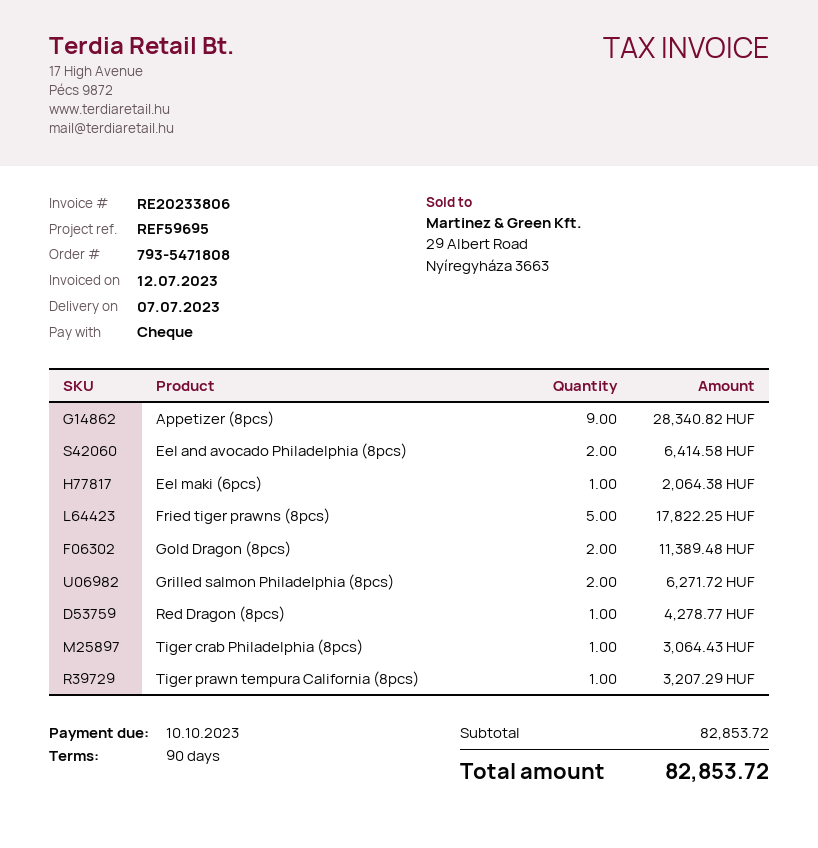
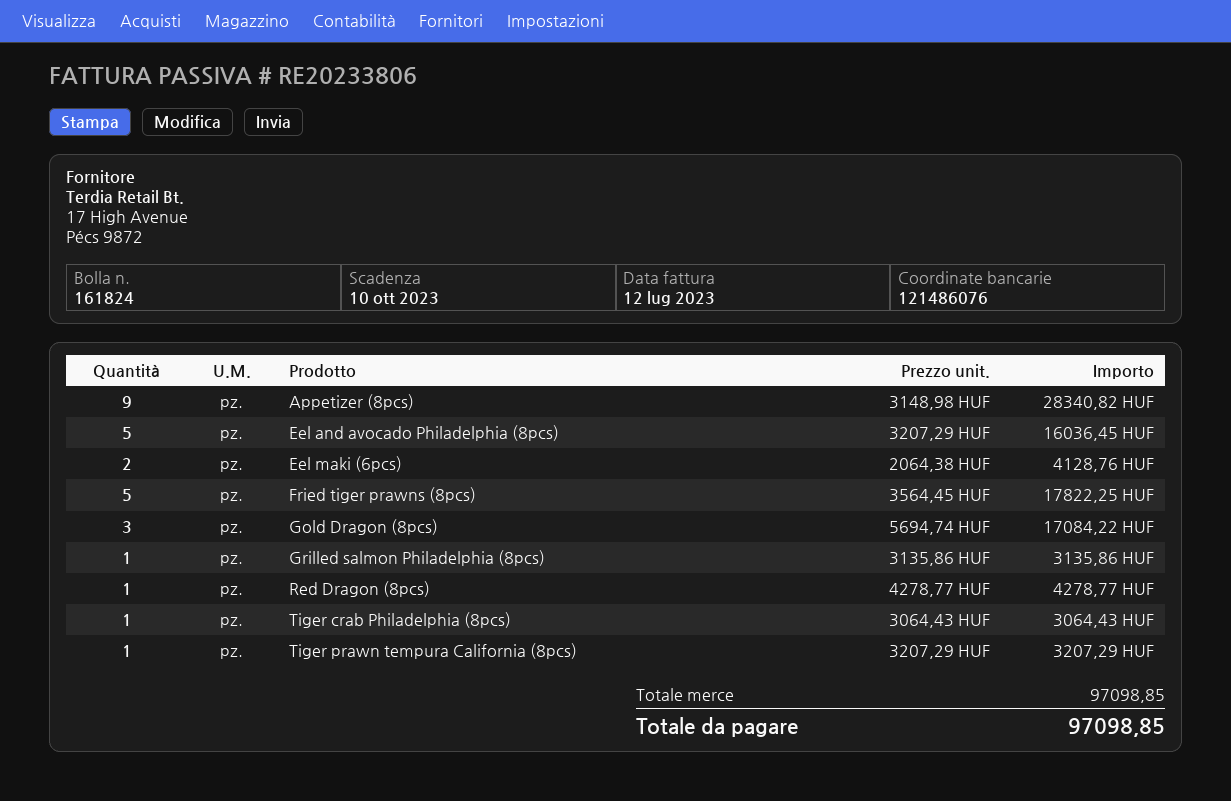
Eel and avocado Philadelphia (8pcs): 2 for 6414.58 -> 5 for 16036.45
Eel maki (6pcs): 1 for 2064.38 -> 2 for 4128.76
Gold Dragon (8pcs): 2 for 11389.48 -> 3 for 17084.22
Grilled salmon Philadelphia (8pcs): 2 for 6271.72 -> 1 for 3135.86
subtotal: 82853.72 -> 97098.85
total: 82853.72 -> 97098.85

